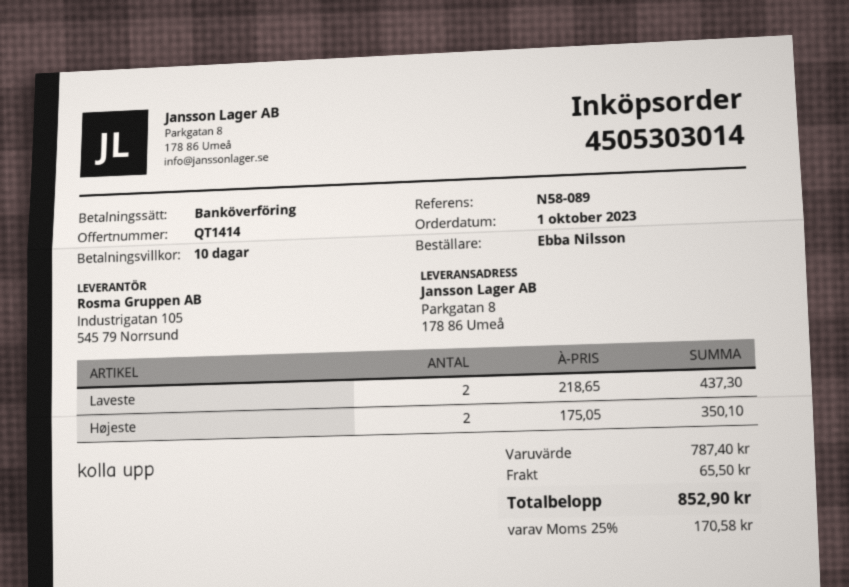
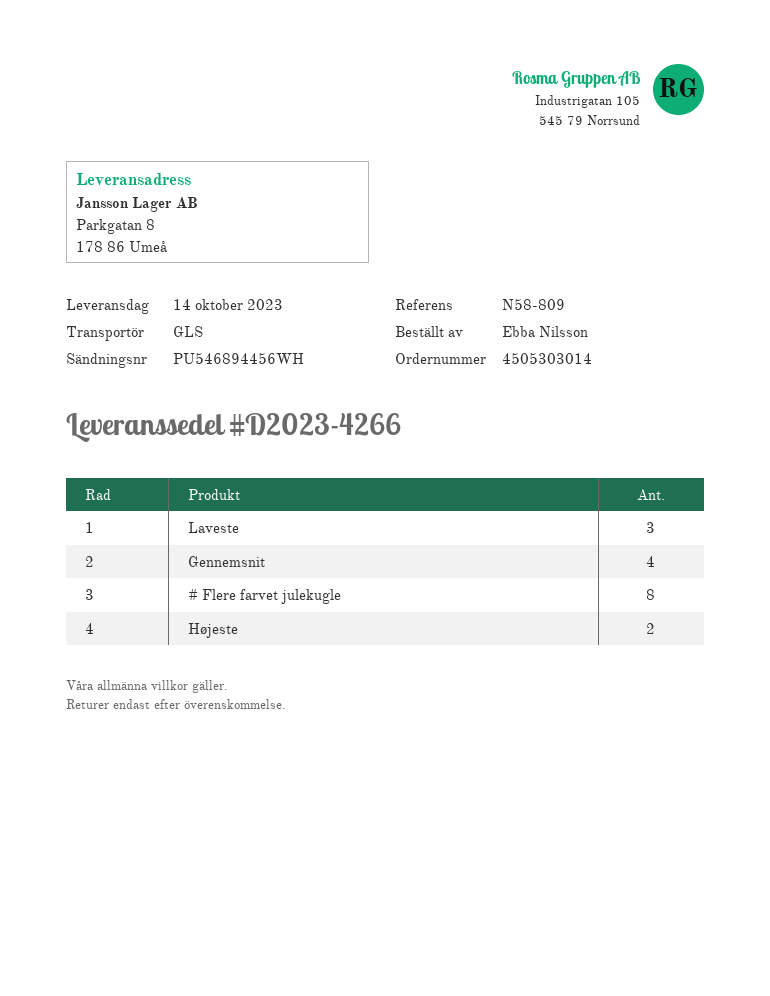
reference: N58-089 -> N58-809
Laveste: 2 -> 3
Gennemsnit: none -> 4
# Flere farvet julekugle: none -> 8

